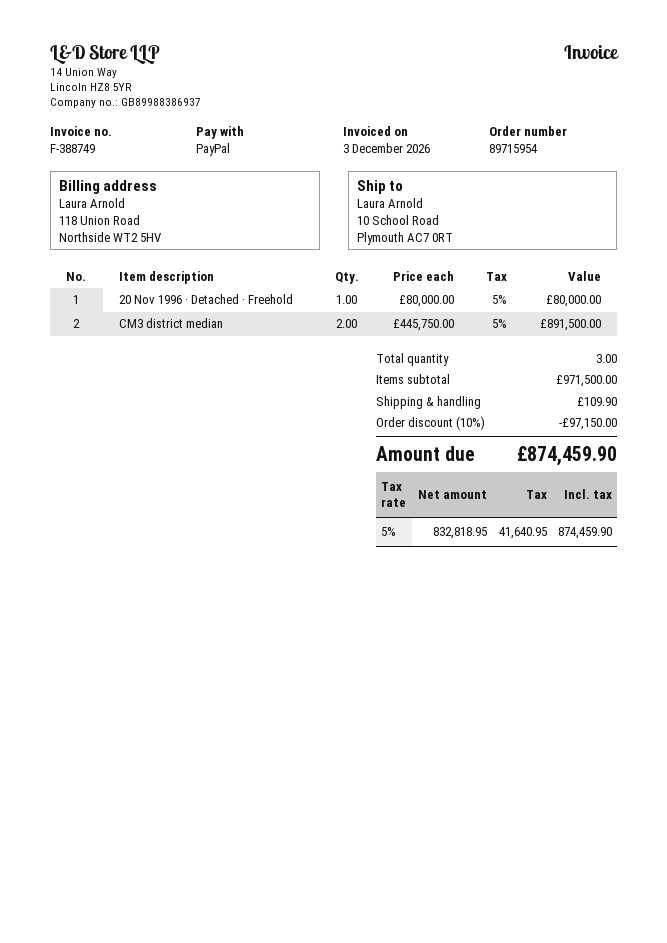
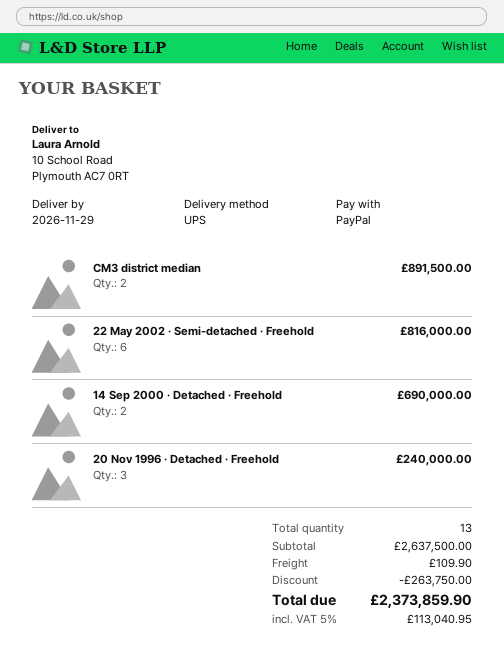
20 Nov 1996 · Detached · Freehold: 1 for 80000.00 -> 3 for 240000.00
22 May 2002 · Semi-detached · Freehold: none -> 6 for 816000.00
14 Sep 2000 · Detached · Freehold: none -> 2 for 690000.00
total quantity: 3 -> 13
subtotal: 971500.00 -> 2637500.00
discount: 97150.00 -> 263750.00
tax: 5% = 41640.95 -> 5% = 113040.95
total: 874459.90 -> 2373859.90

